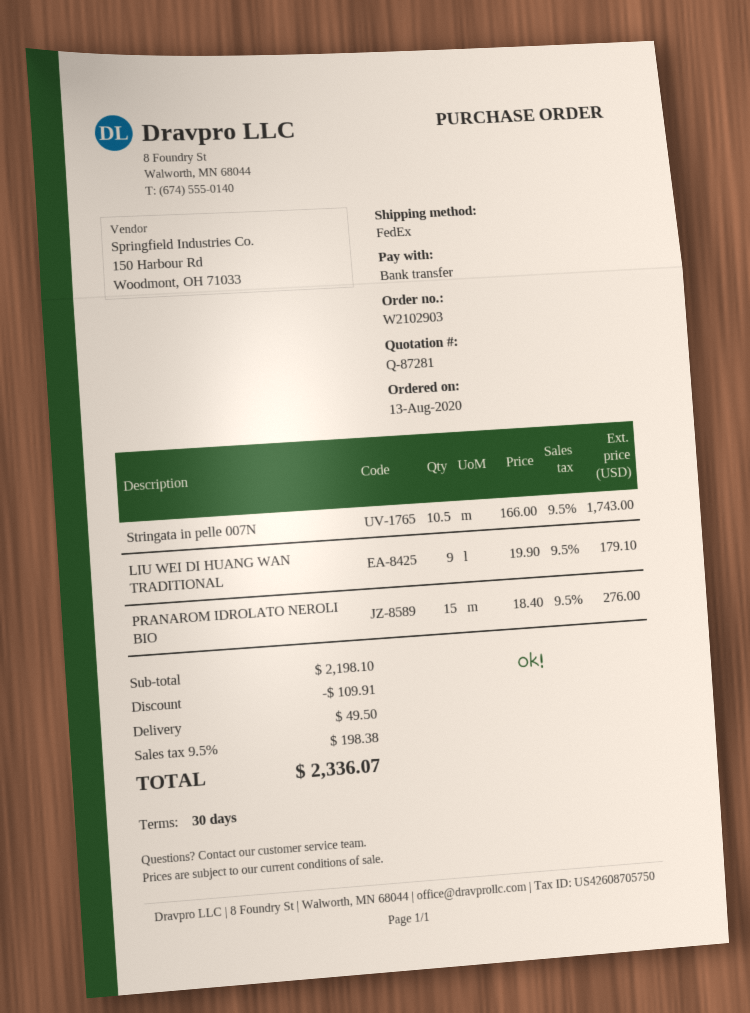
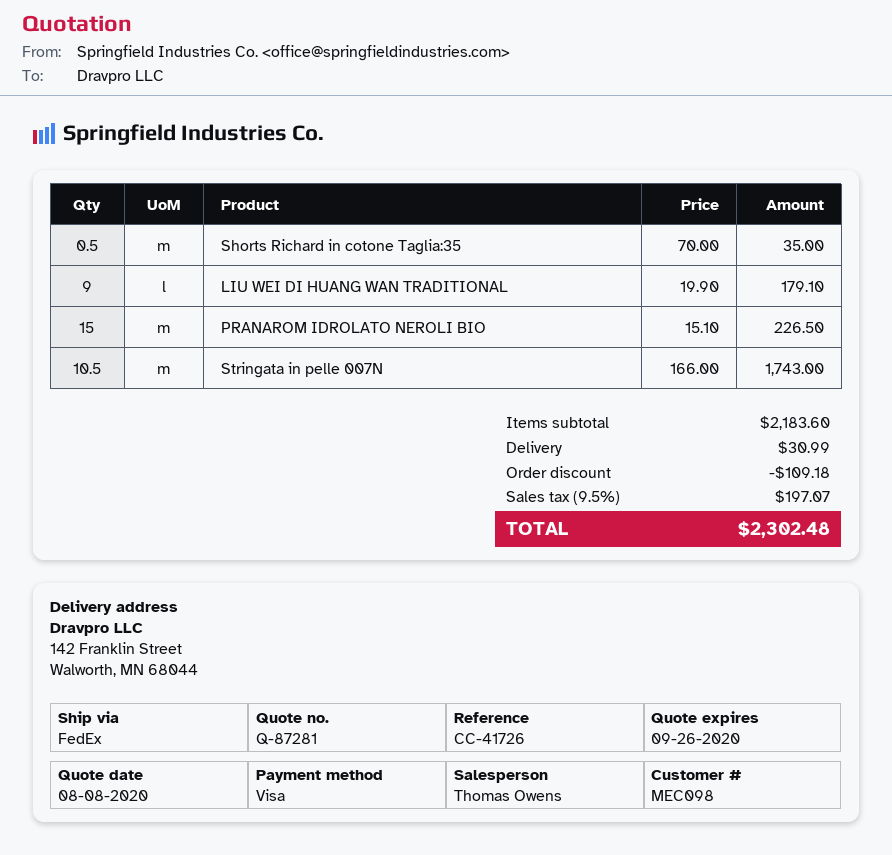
payment method: bank transfer -> Visa
PRANAROM IDROLATO NEROLI BIO: 15 x 18.40 = 276.00 -> 15 x 15.10 = 226.50
Shorts Richard in cotone Taglia:35: none -> 0.5 x 70.00 = 35.00
subtotal: 2198.10 -> 2183.60
discount: 109.91 -> 109.18
shipping: 49.50 -> 30.99
tax: 9.5% = 198.38 -> 9.5% = 197.07
total: 2336.07 -> 2302.48

